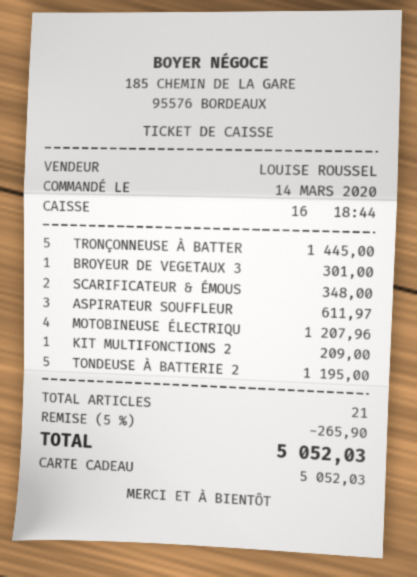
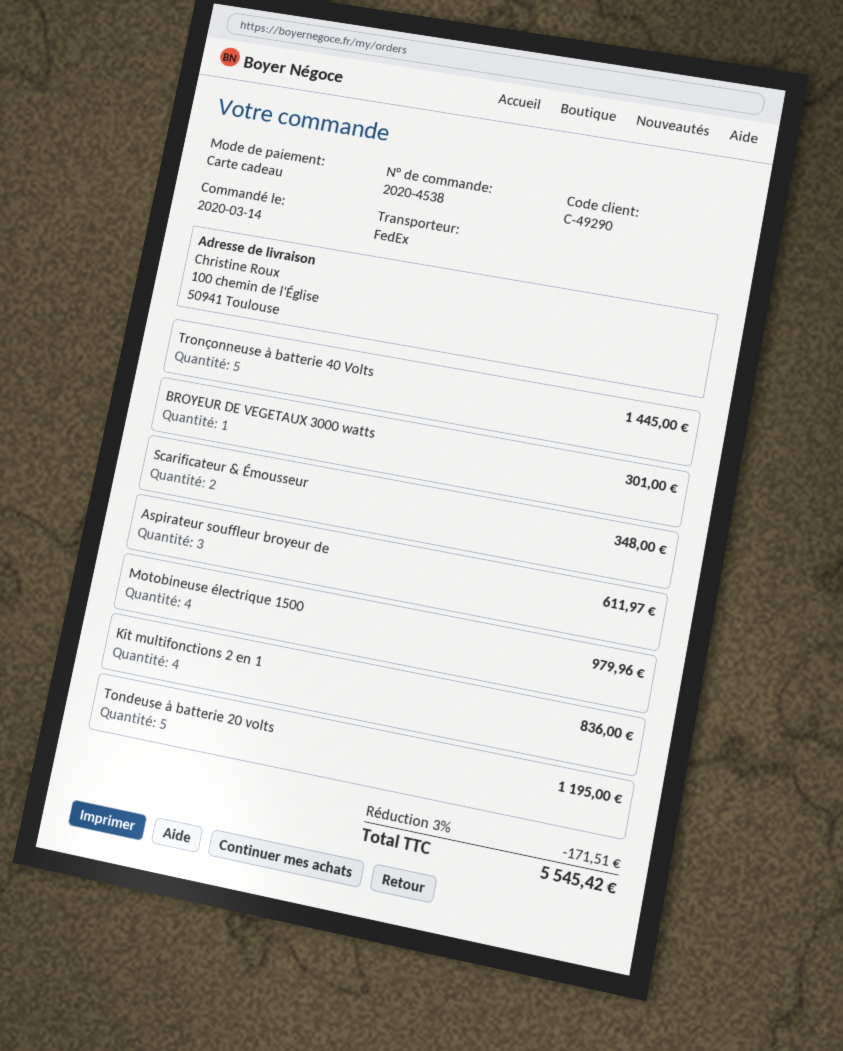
MOTOBINEUSE ÉLECTRIQU: 4 for 1207.96 -> 4 for 979.96
KIT MULTIFONCTIONS 2: 1 for 209.00 -> 4 for 836.00
discount: 5% = 265.90 -> 3% = 171.51
total: 5052.03 -> 5545.42

